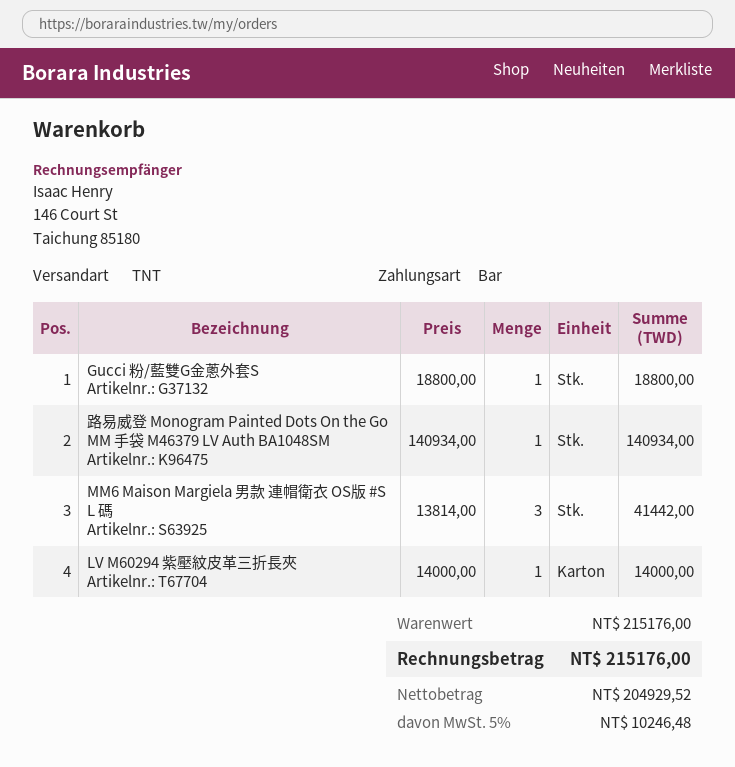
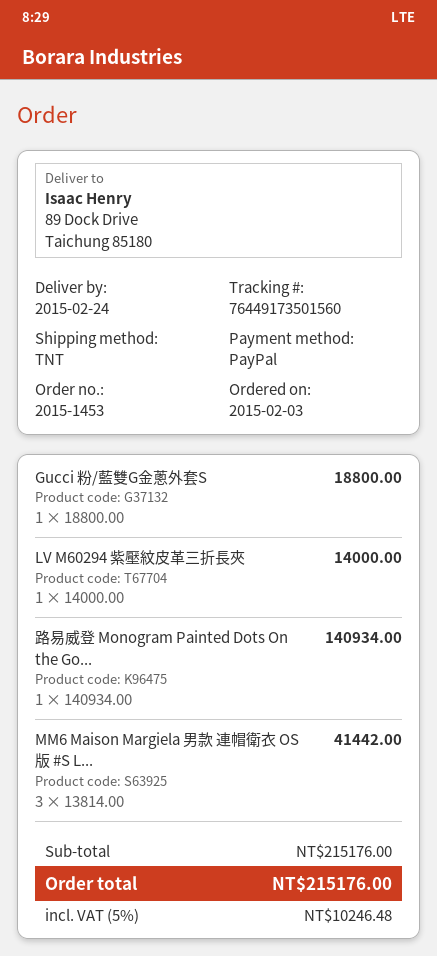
payment method: cash -> PayPal

